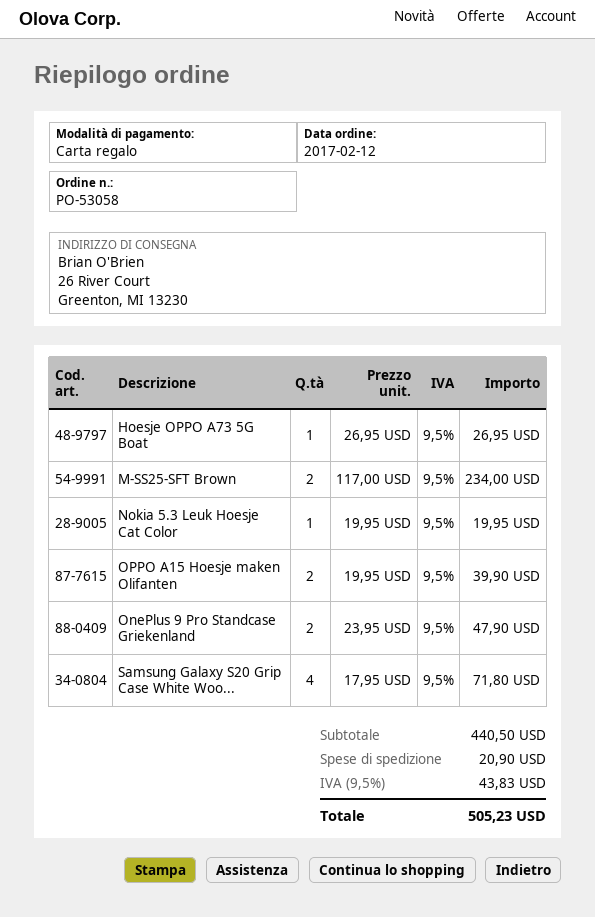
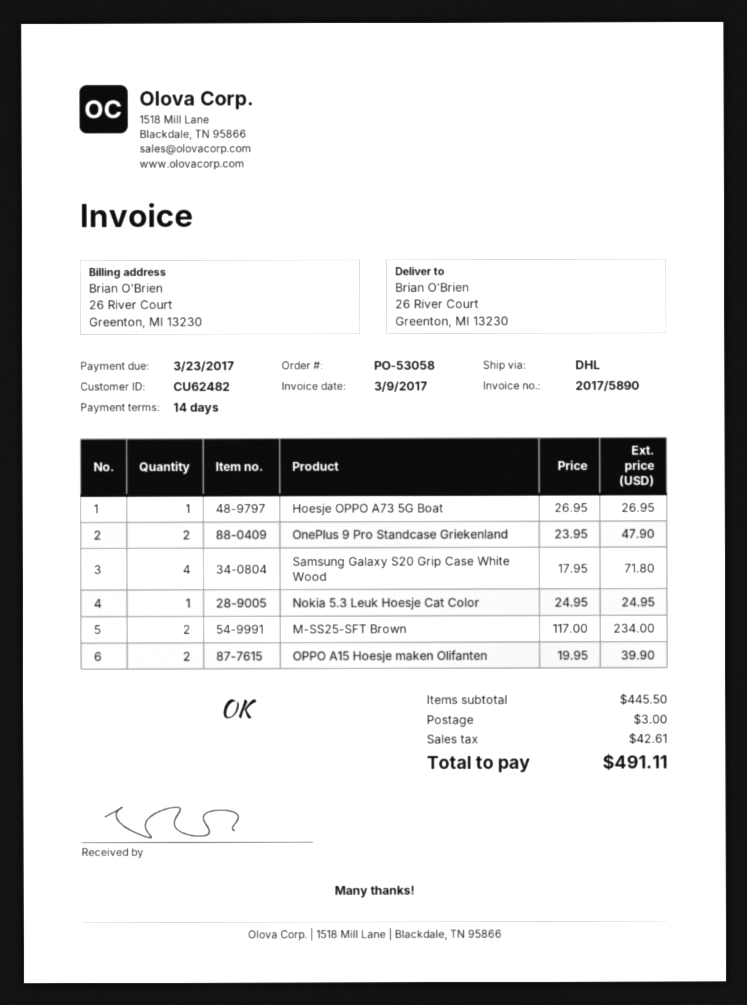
Nokia 5.3 Leuk Hoesje Cat Color: 1 x 19.95 = 19.95 -> 1 x 24.95 = 24.95
subtotal: 440.50 -> 445.50
shipping: 20.90 -> 3.00
tax: 43.83 -> 42.61
total: 505.23 -> 491.11

